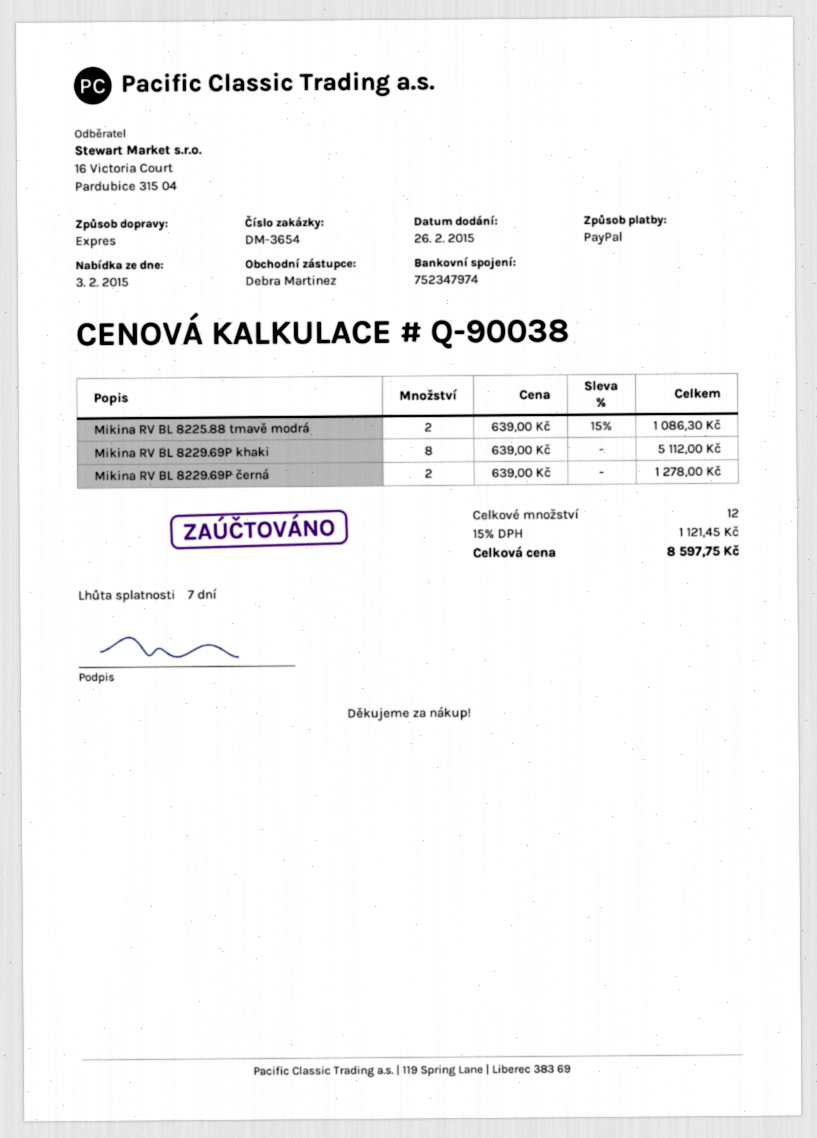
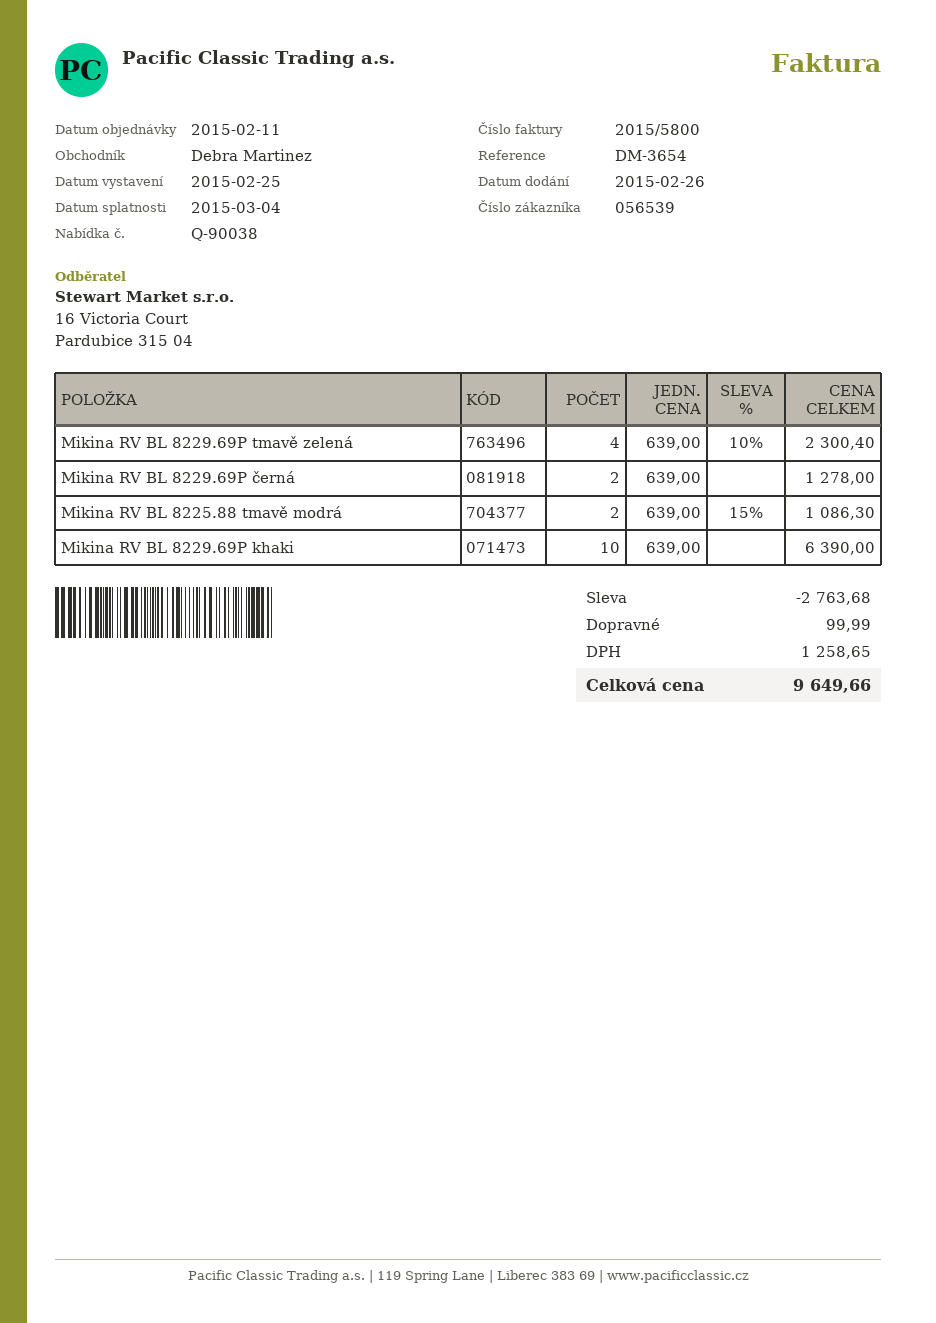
Mikina RV BL 8229.69P khaki: 8 x 639.00 = 5112.00 -> 10 x 639.00 = 6390.00
Mikina RV BL 8229.69P tmavě zelená: none -> 4 x 639.00 - 10% = 2300.40
discount: none -> 2763.68
shipping: none -> 99.99
tax: 1121.45 -> 1258.65
total: 8597.75 -> 9649.66

